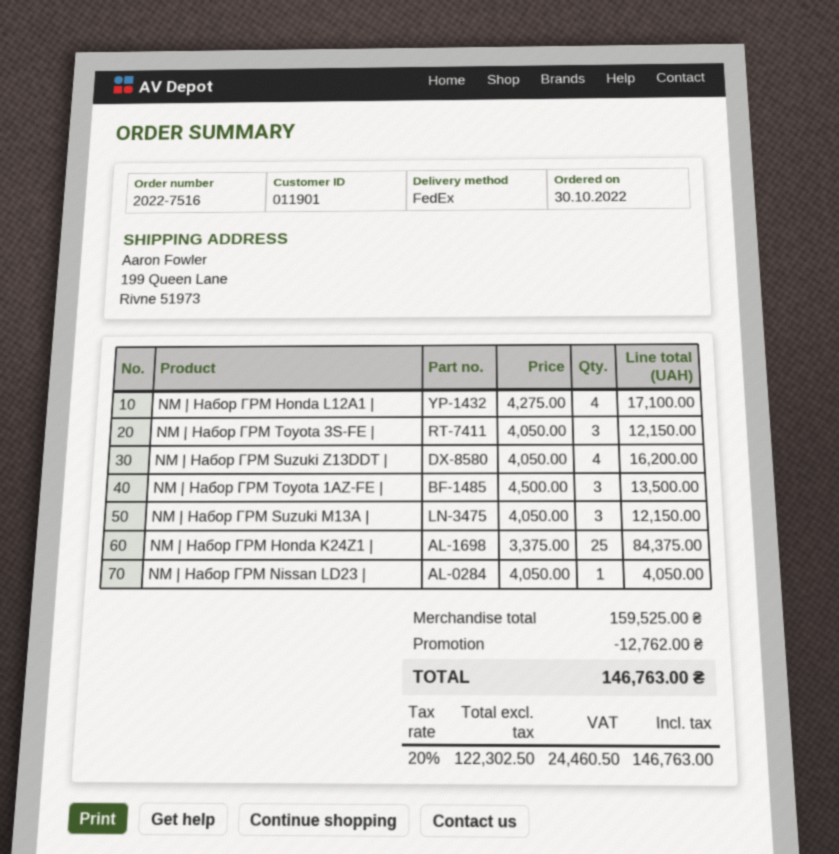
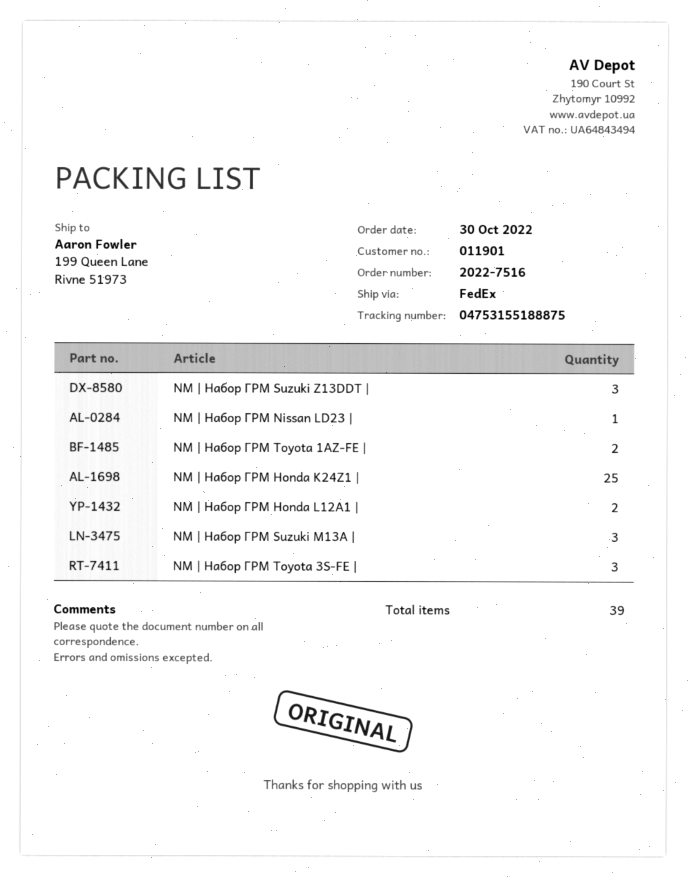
NM | Набор ГРМ Honda L12A1 |: 4 -> 2
NM | Набор ГРМ Suzuki Z13DDT |: 4 -> 3
NM | Набор ГРМ Toyota 1AZ-FE |: 3 -> 2

